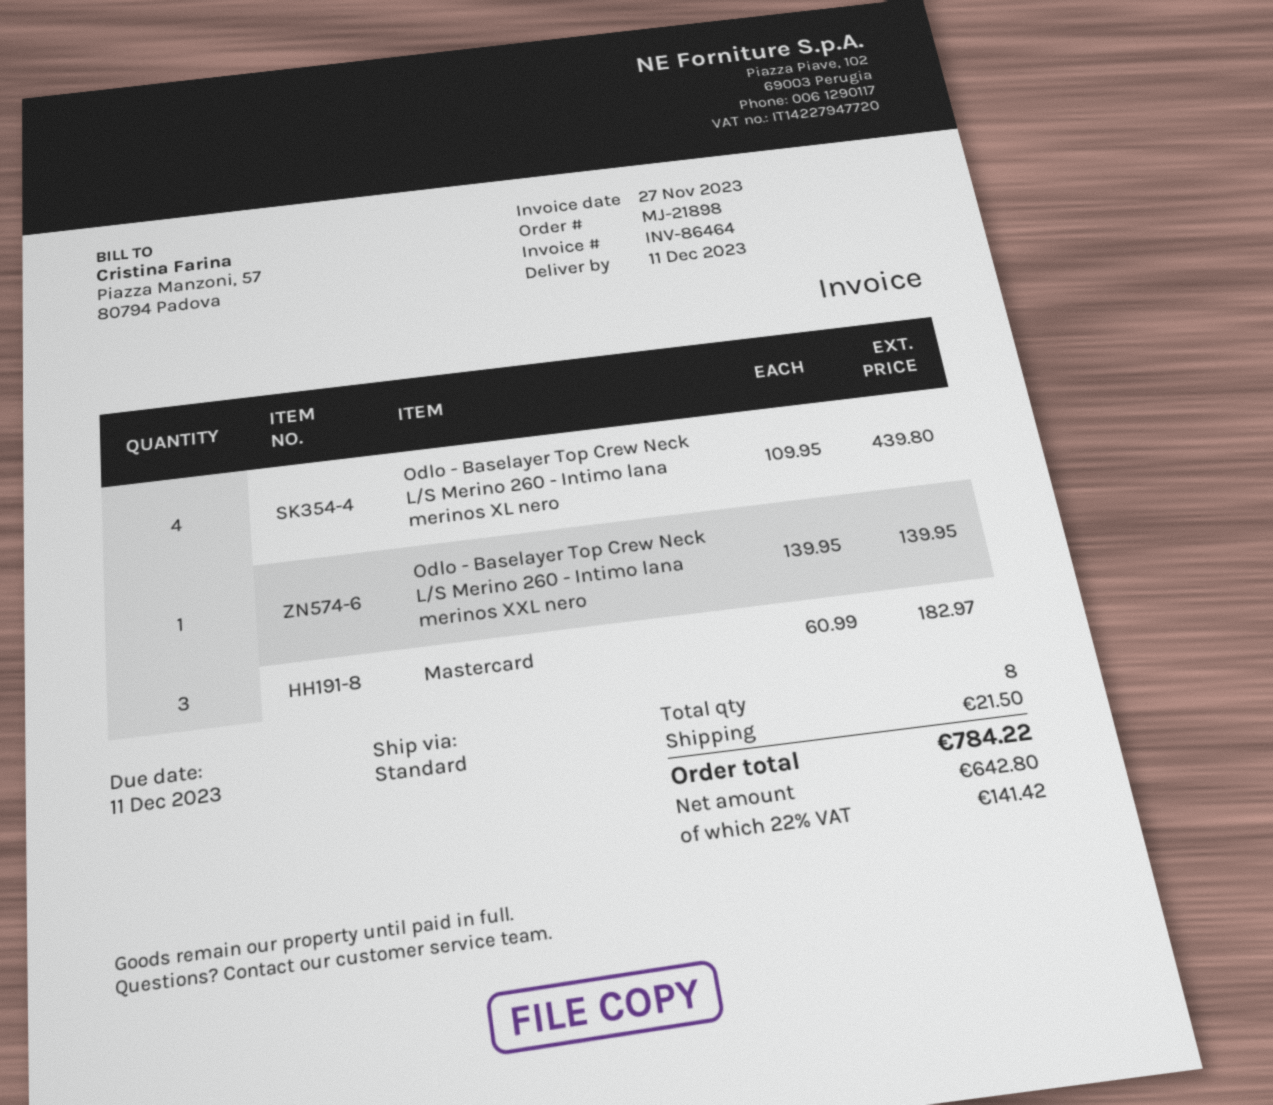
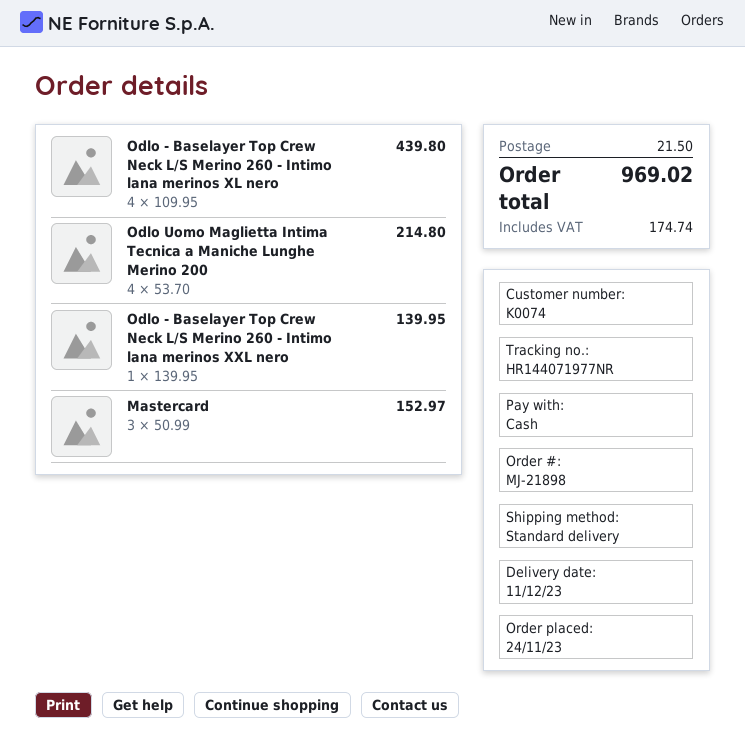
Mastercard: 3 x 60.99 = 182.97 -> 3 x 50.99 = 152.97
Odlo Uomo Maglietta Intima Tecnica a Maniche Lunghe Merino 200: none -> 4 x 53.70 = 214.80
tax: 141.42 -> 174.74
total: 784.22 -> 969.02

